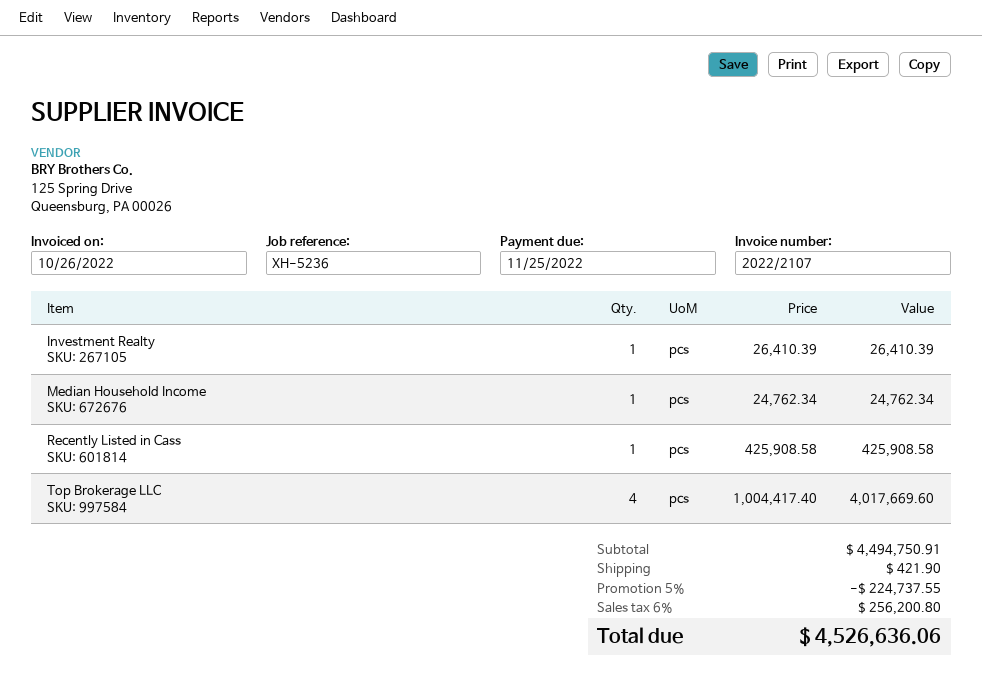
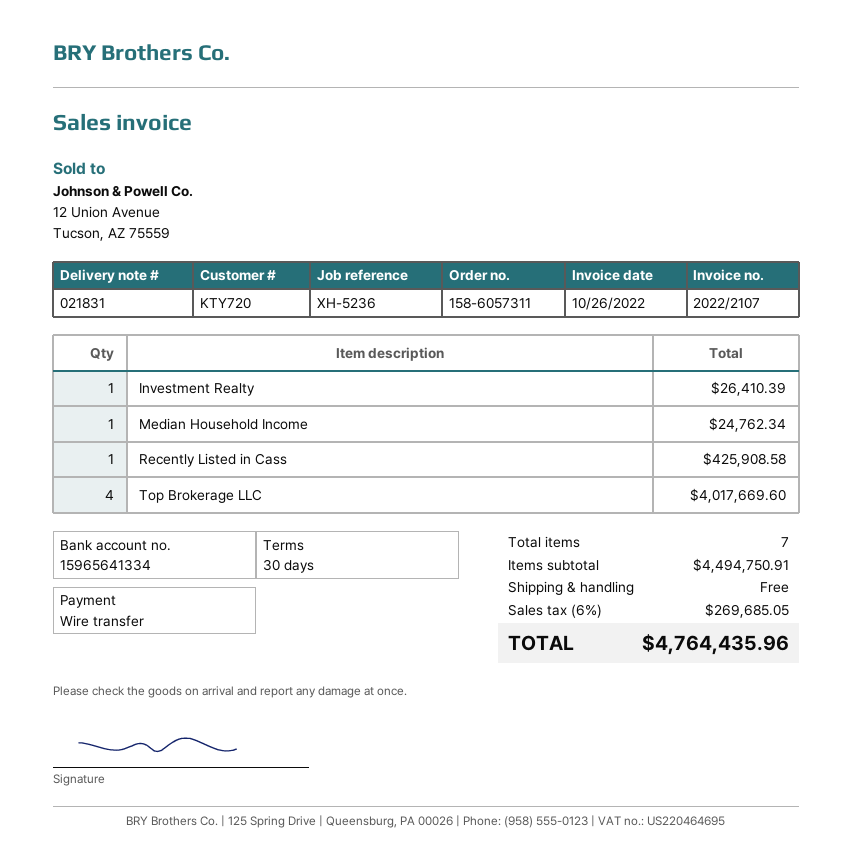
discount: 5% = 224737.55 -> none
shipping: 421.90 -> 0.00
tax: 6% = 256200.80 -> 6% = 269685.05
total: 4526636.06 -> 4764435.96

